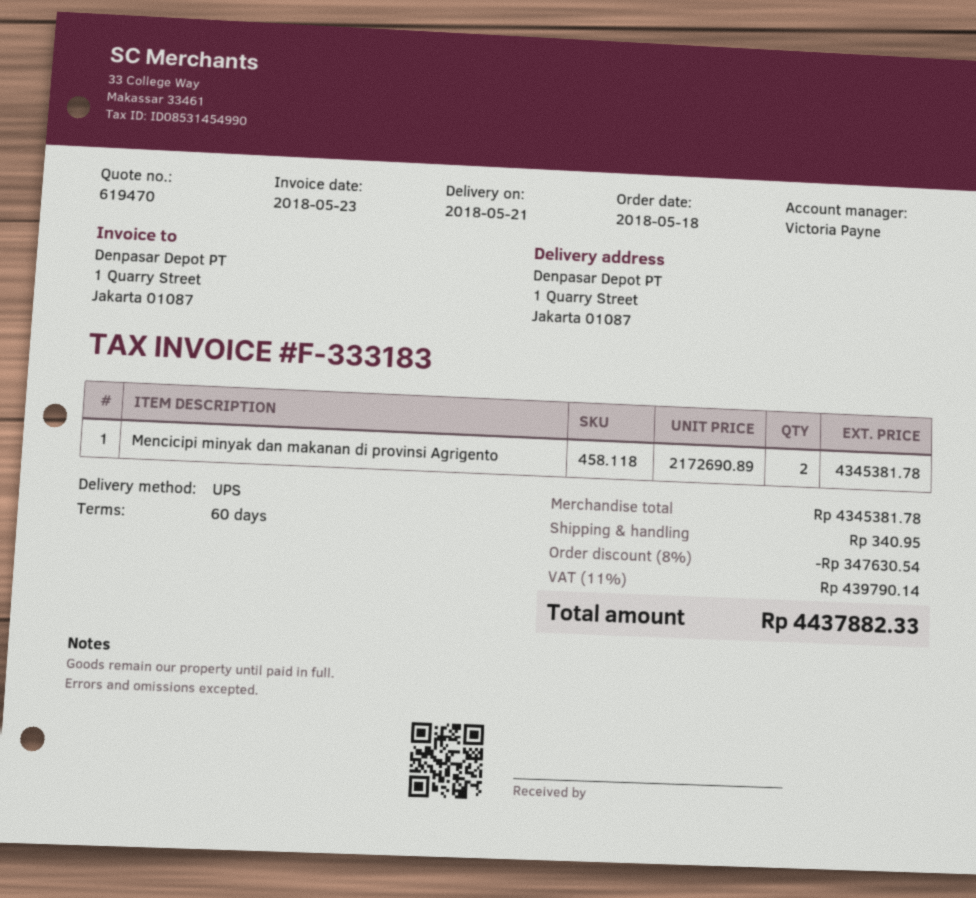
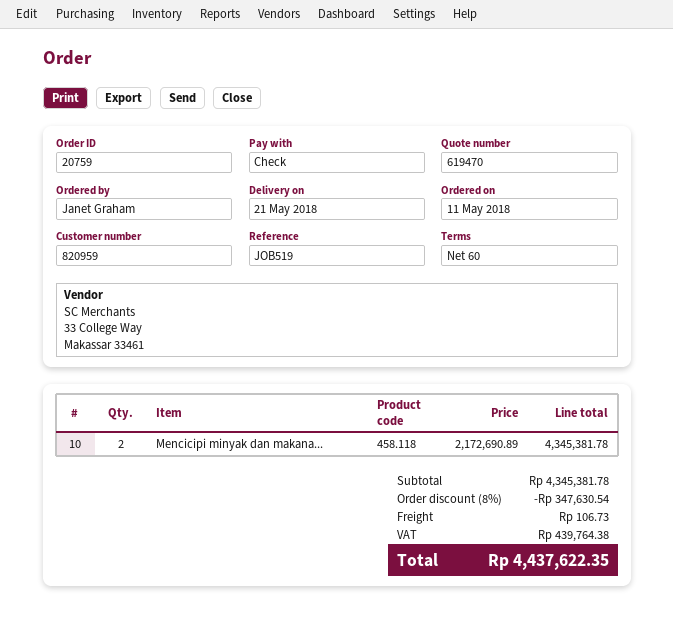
order date: 2018-05-18 -> 2018-05-11
shipping: 340.95 -> 106.73
tax: 439790.14 -> 439764.38
total: 4437882.33 -> 4437622.35

